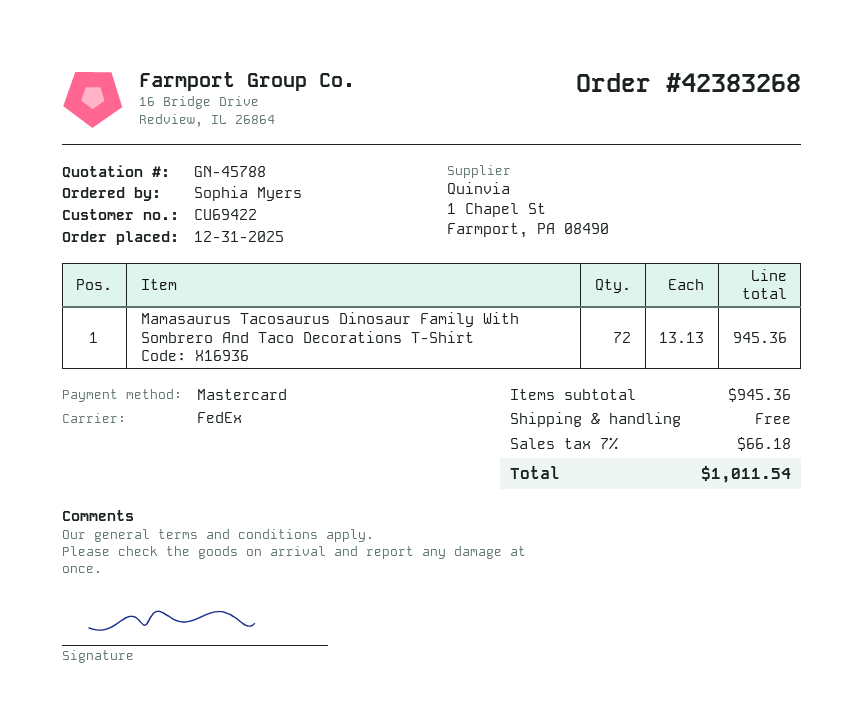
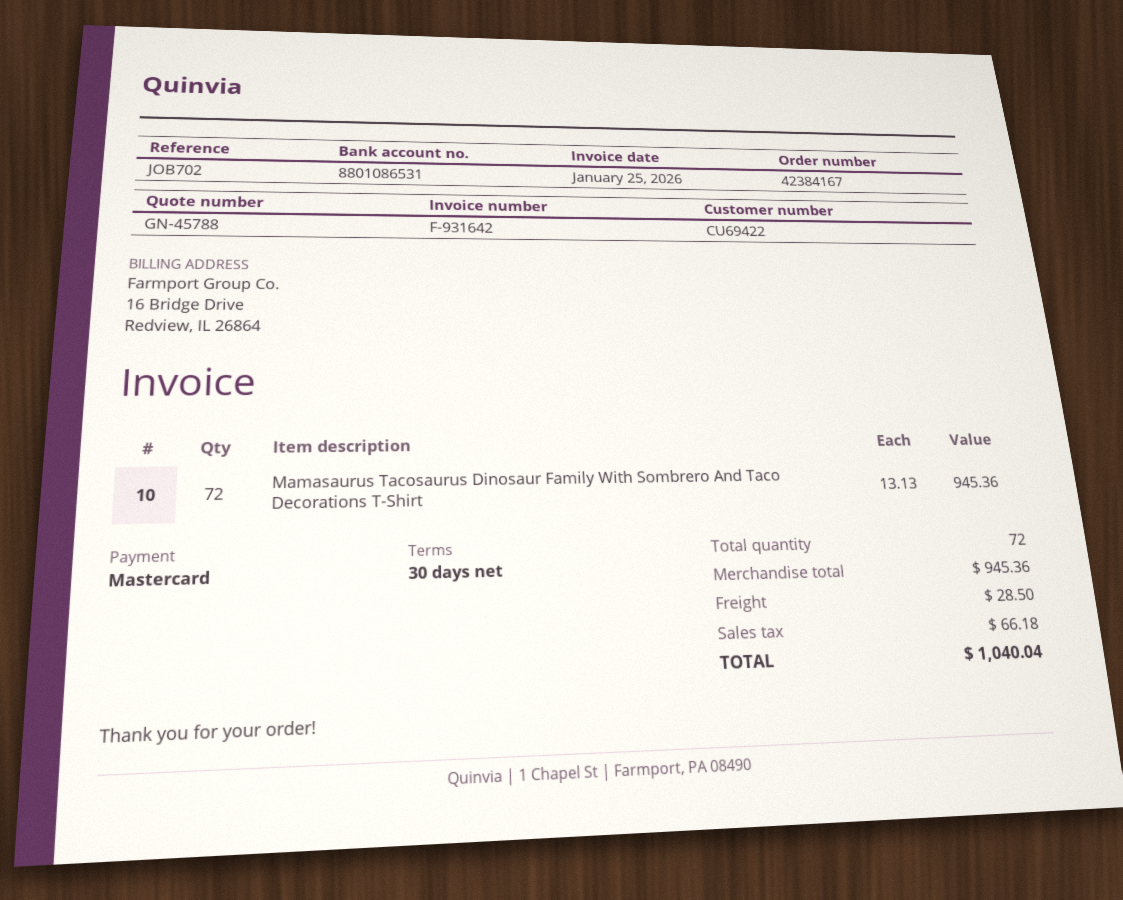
order number: 42383268 -> 42384167
shipping: 0.00 -> 28.50
total: 1011.54 -> 1040.04

